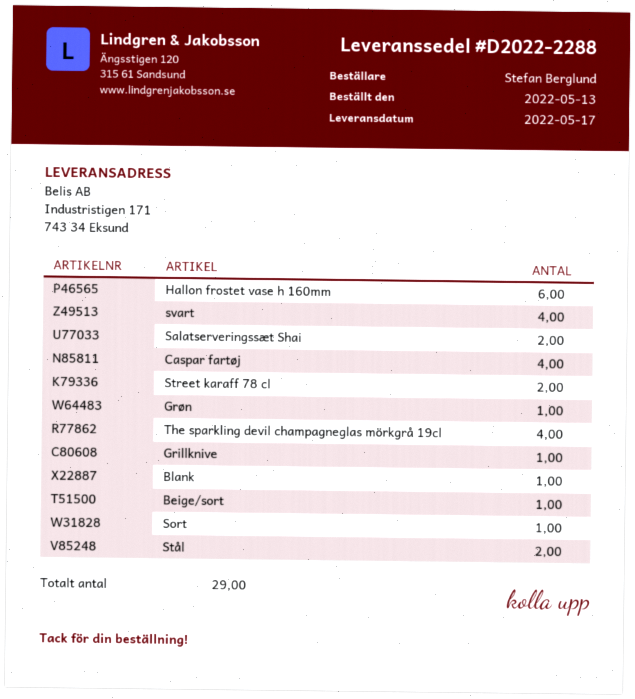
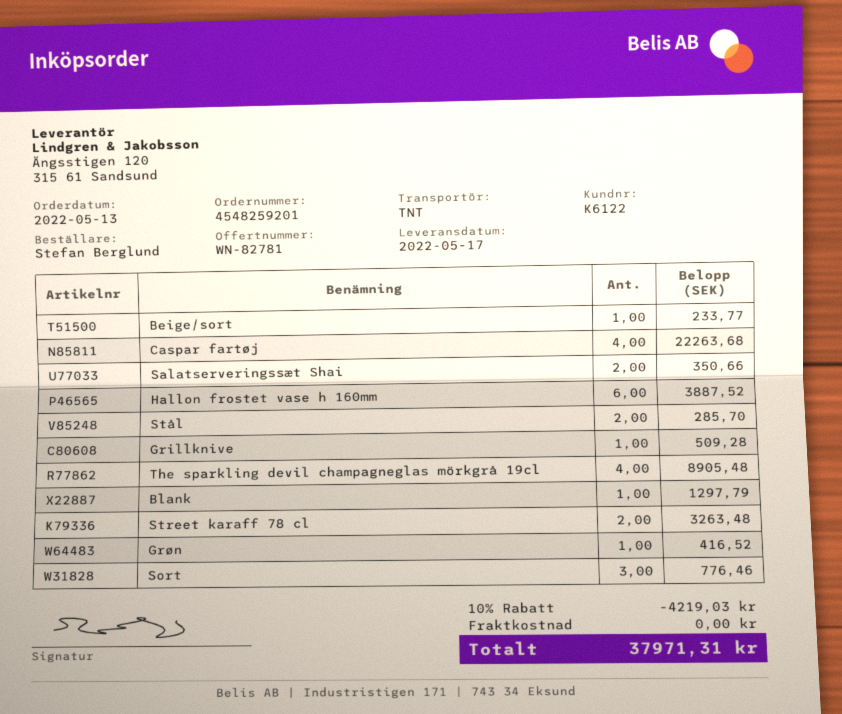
svart: 4 -> none
Sort: 1 -> 3

